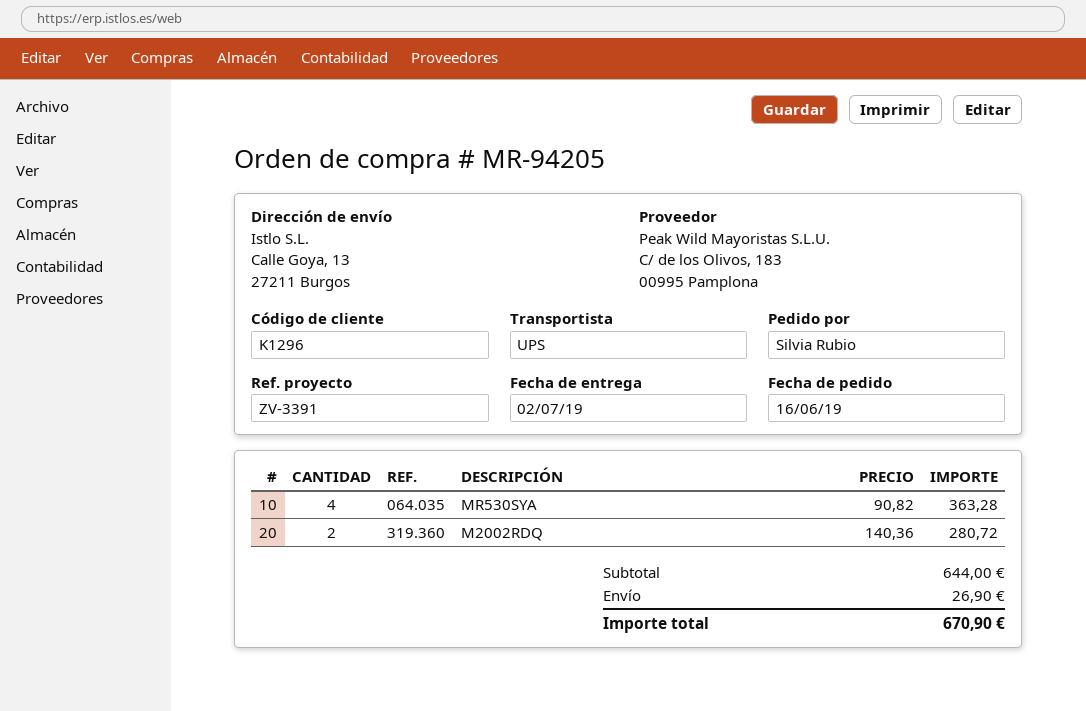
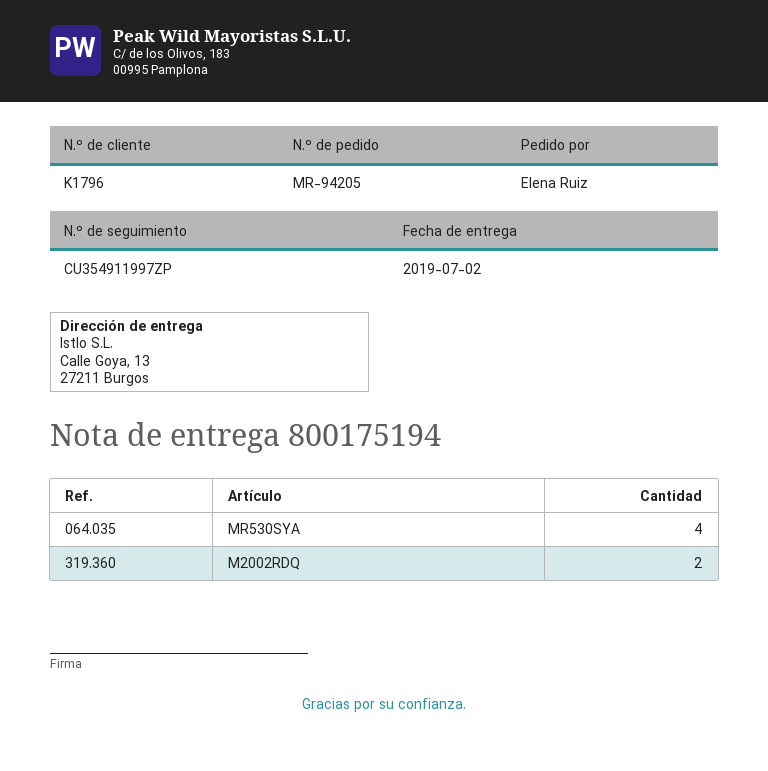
customer number: K1296 -> K1796
ordered by: Silvia Rubio -> Elena Ruiz

